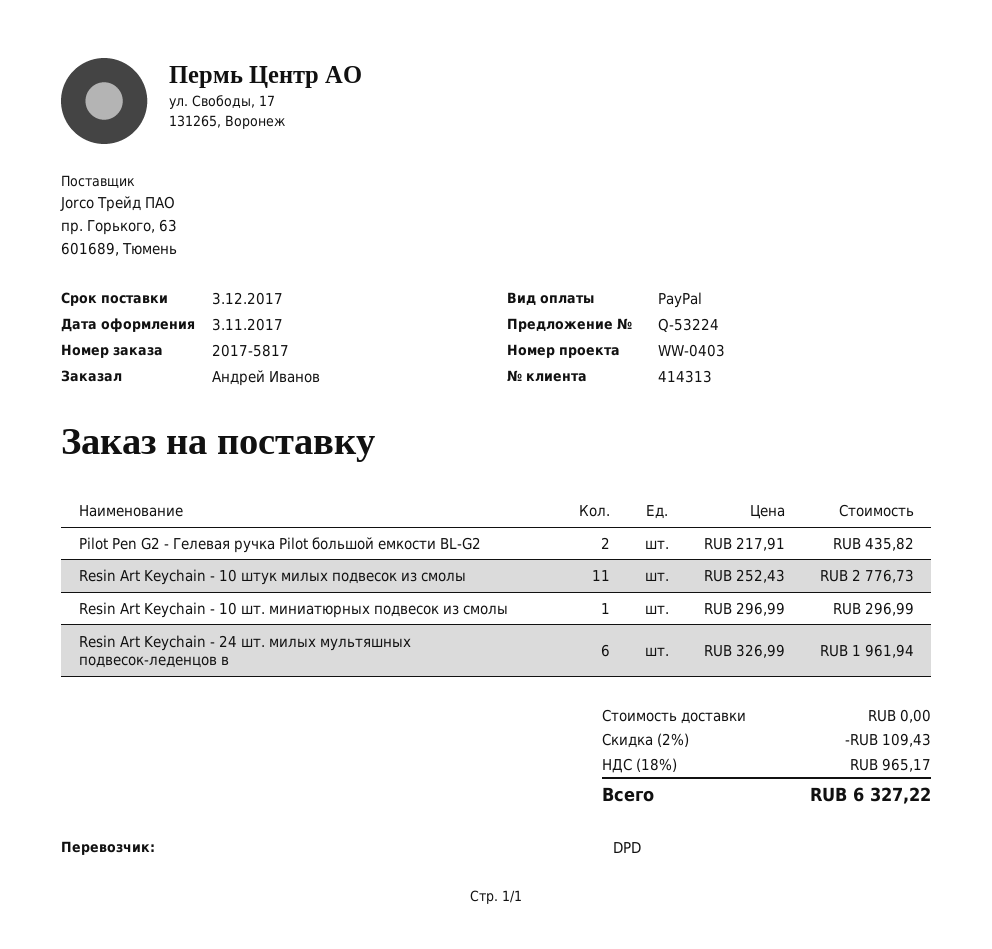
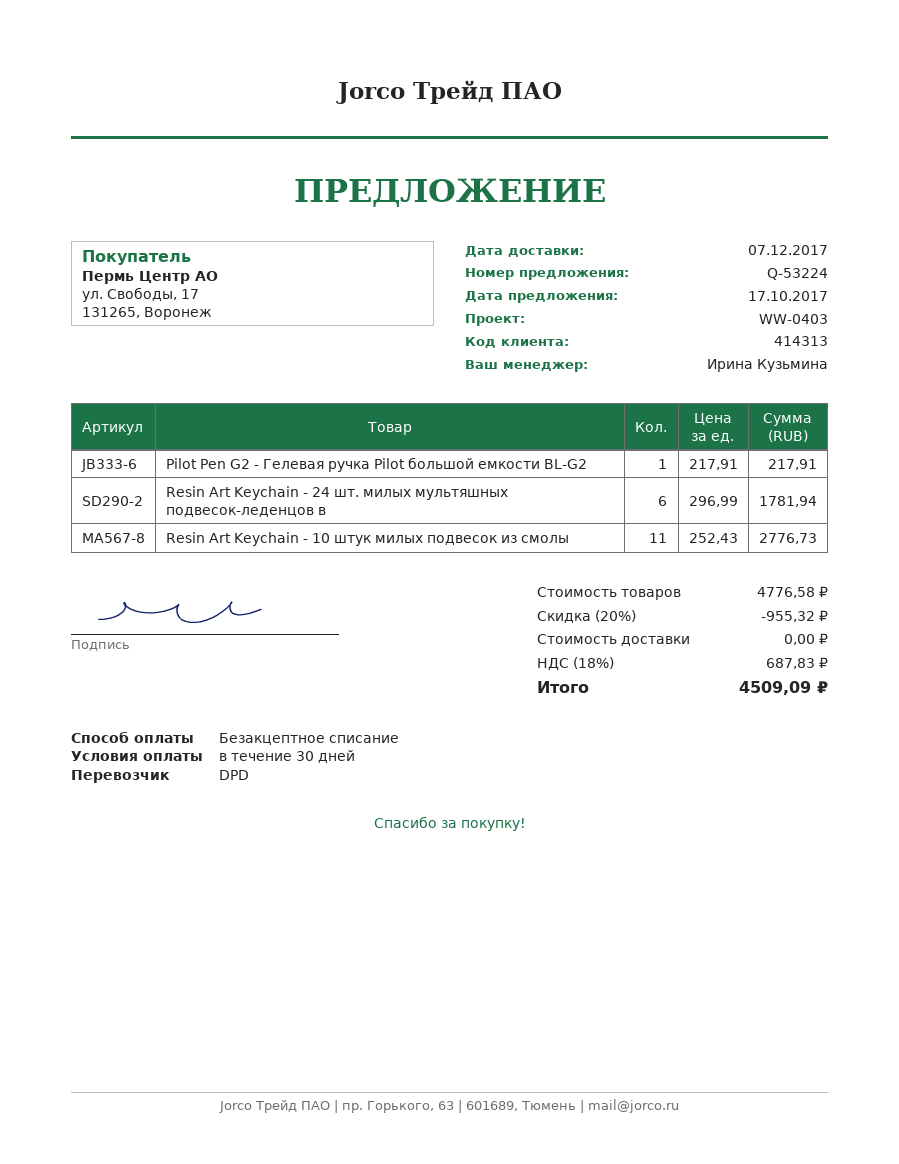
delivery date: 2017-12-03 -> 2017-12-07
payment method: PayPal -> direct debit
Pilot Pen G2 - Гелевая ручка Pilot большой емкости BL-G2: 2 x 217.91 = 435.82 -> 1 x 217.91 = 217.91
Resin Art Keychain - 10 шт. миниатюрных подвесок из смолы: 1 x 296.99 = 296.99 -> none
Resin Art Keychain - 24 шт. милых мультяшных подвесок-леденцов в: 6 x 326.99 = 1961.94 -> 6 x 296.99 = 1781.94
discount: 2% = 109.43 -> 20% = 955.32
tax: 18% = 965.17 -> 18% = 687.83
total: 6327.22 -> 4509.09

